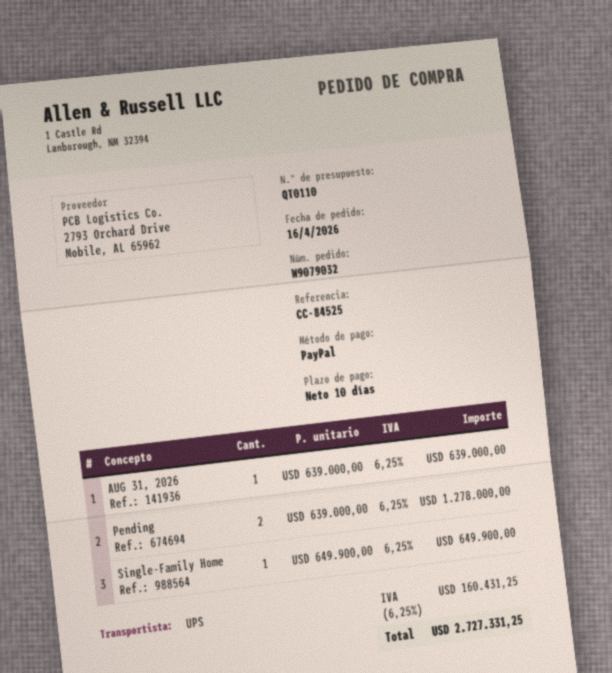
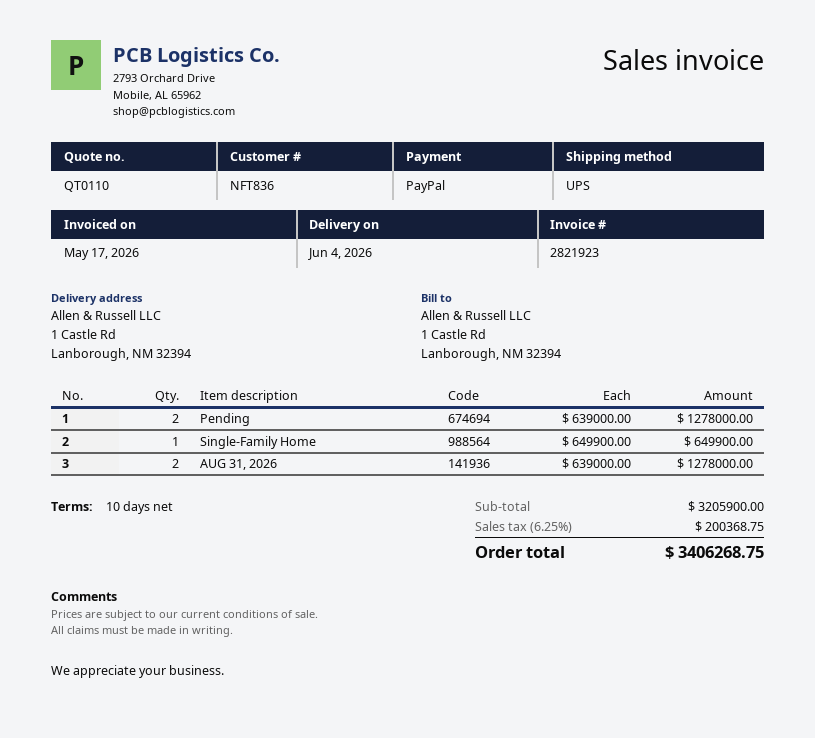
AUG 31, 2026: 1 x 639000.00 = 639000.00 -> 2 x 639000.00 = 1278000.00
tax: 6.25% = 160431.25 -> 6.25% = 200368.75
total: 2727331.25 -> 3406268.75

